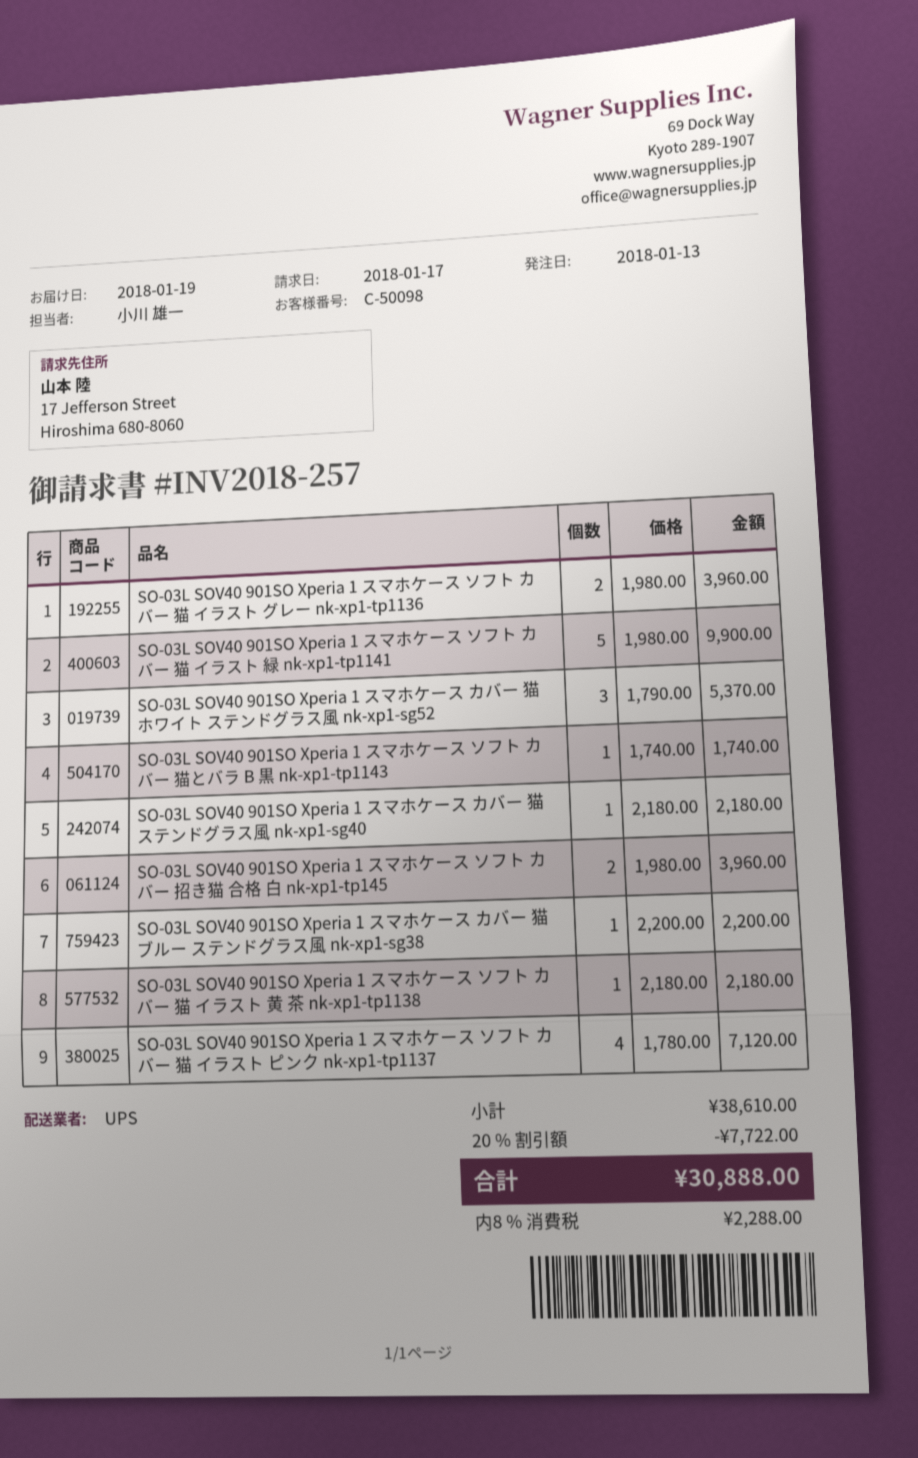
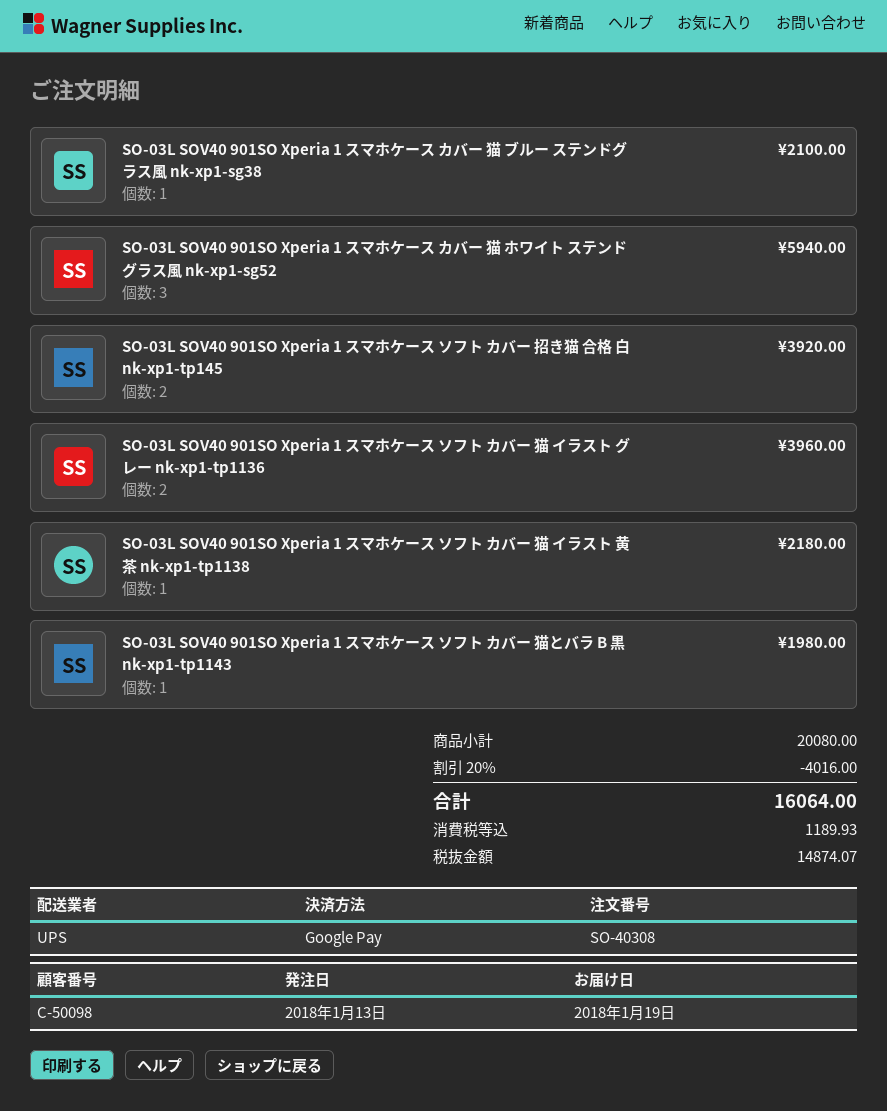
SO-03L SOV40 901SO Xperia 1 スマホケース ソフト カバー 猫 イラスト 緑 nk-xp1-tp1141: 5 for 9900.00 -> none
SO-03L SOV40 901SO Xperia 1 スマホケース カバー 猫 ホワイト ステンドグラス風 nk-xp1-sg52: 3 for 5370.00 -> 3 for 5940.00
SO-03L SOV40 901SO Xperia 1 スマホケース ソフト カバー 猫とバラ B 黒 nk-xp1-tp1143: 1 for 1740.00 -> 1 for 1980.00
SO-03L SOV40 901SO Xperia 1 スマホケース カバー 猫 ステンドグラス風 nk-xp1-sg40: 1 for 2180.00 -> none
SO-03L SOV40 901SO Xperia 1 スマホケース ソフト カバー 招き猫 合格 白 nk-xp1-tp145: 2 for 3960.00 -> 2 for 3920.00
SO-03L SOV40 901SO Xperia 1 スマホケース カバー 猫 ブルー ステンドグラス風 nk-xp1-sg38: 1 for 2200.00 -> 1 for 2100.00
SO-03L SOV40 901SO Xperia 1 スマホケース ソフト カバー 猫 イラスト ピンク nk-xp1-tp1137: 4 for 7120.00 -> none
subtotal: 38610.00 -> 20080.00
discount: 20% = 7722.00 -> 20% = 4016.00
tax: 2288.00 -> 1189.93
total: 30888.00 -> 16064.00

